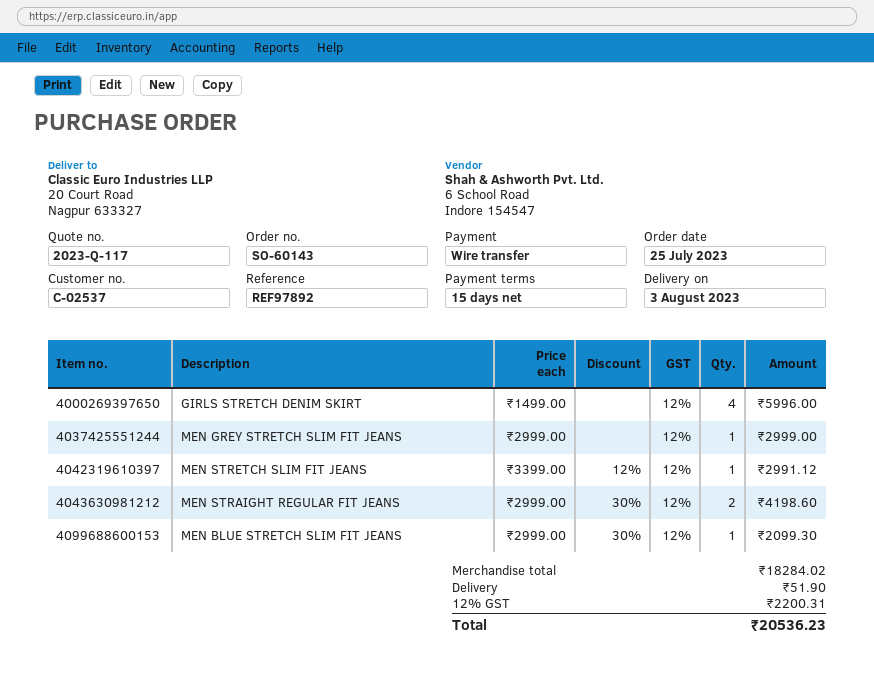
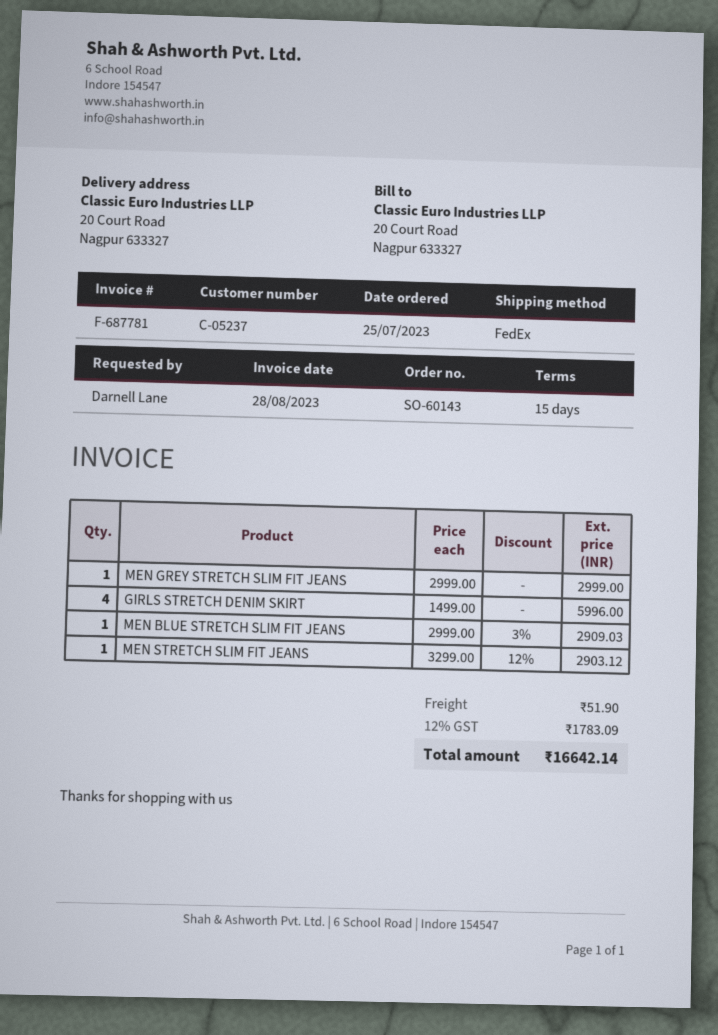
customer number: C-02537 -> C-05237
MEN STRETCH SLIM FIT JEANS: 1 x 3399.00 - 12% = 2991.12 -> 1 x 3299.00 - 12% = 2903.12
MEN STRAIGHT REGULAR FIT JEANS: 2 x 2999.00 - 30% = 4198.60 -> none
MEN BLUE STRETCH SLIM FIT JEANS: 1 x 2999.00 - 30% = 2099.30 -> 1 x 2999.00 - 3% = 2909.03
tax: 12% = 2200.31 -> 12% = 1783.09
total: 20536.23 -> 16642.14

